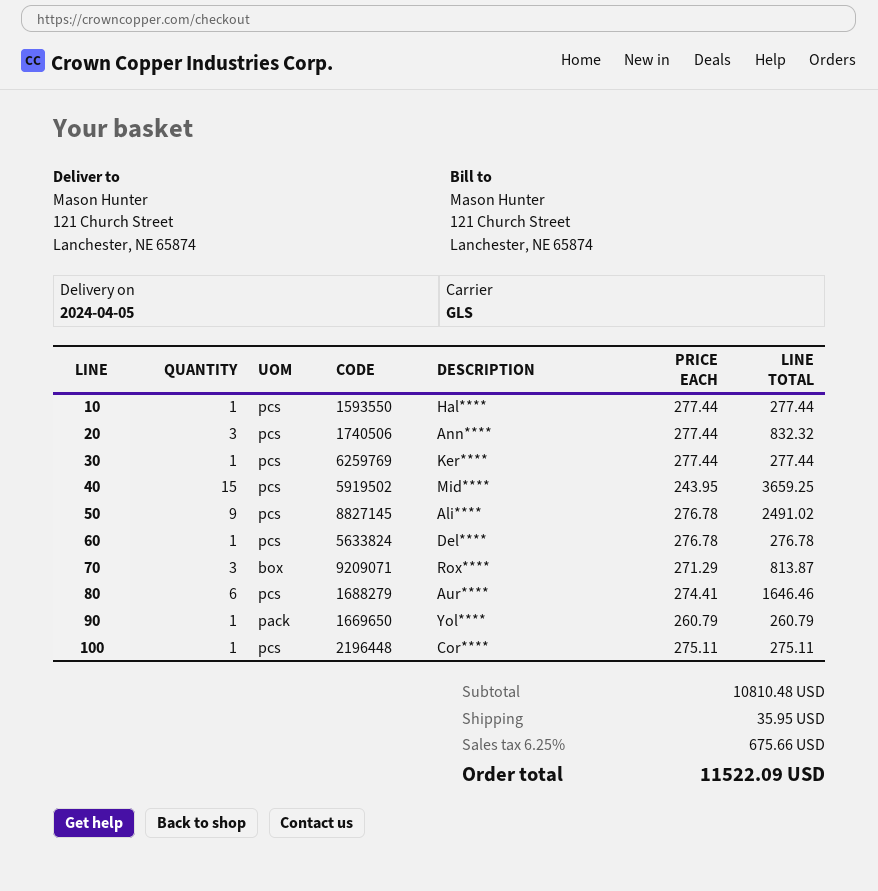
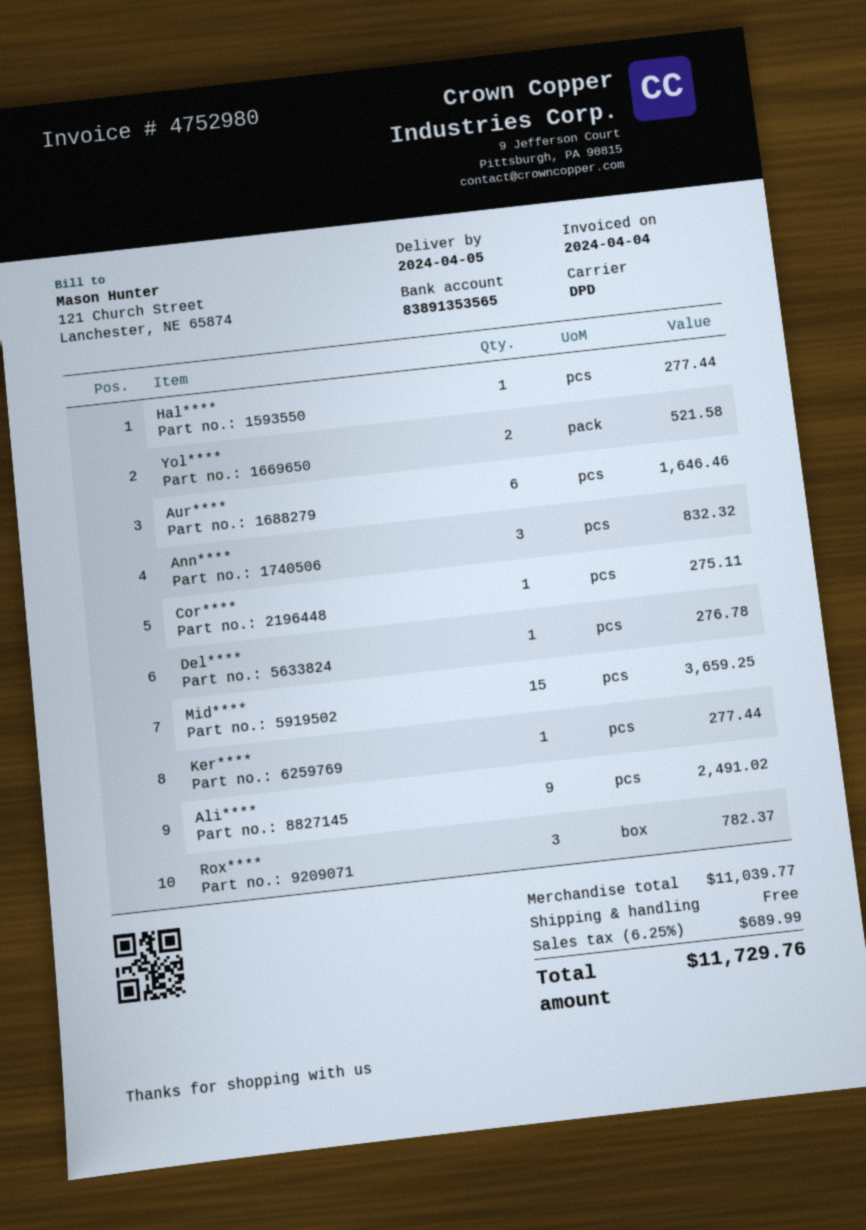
shipping method: GLS -> DPD
Rox****: 3 for 813.87 -> 3 for 782.37
Yol****: 1 for 260.79 -> 2 for 521.58
subtotal: 10810.48 -> 11039.77
shipping: 35.95 -> 0.00
tax: 6.25% = 675.66 -> 6.25% = 689.99
total: 11522.09 -> 11729.76

